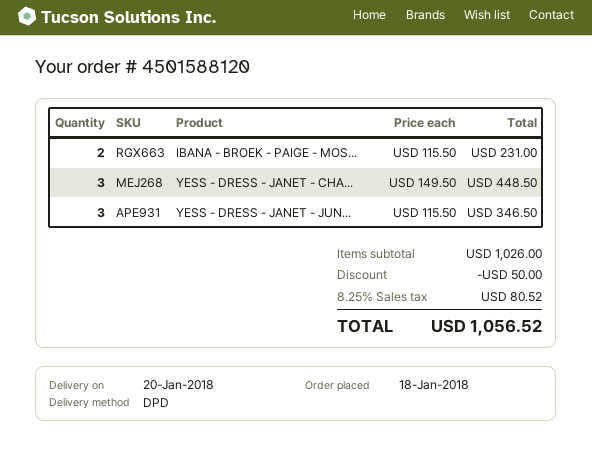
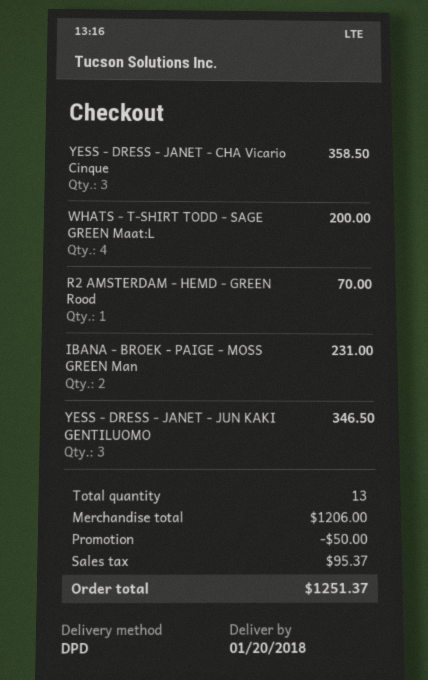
YESS - DRESS - JANET - CHA...: 3 for 448.50 -> 3 for 358.50
WHATS - T-SHIRT TODD - SAGE GREEN Maat:L: none -> 4 for 200.00
R2 AMSTERDAM - HEMD - GREEN Rood: none -> 1 for 70.00
subtotal: 1026.00 -> 1206.00
tax: 80.52 -> 95.37
total: 1056.52 -> 1251.37

